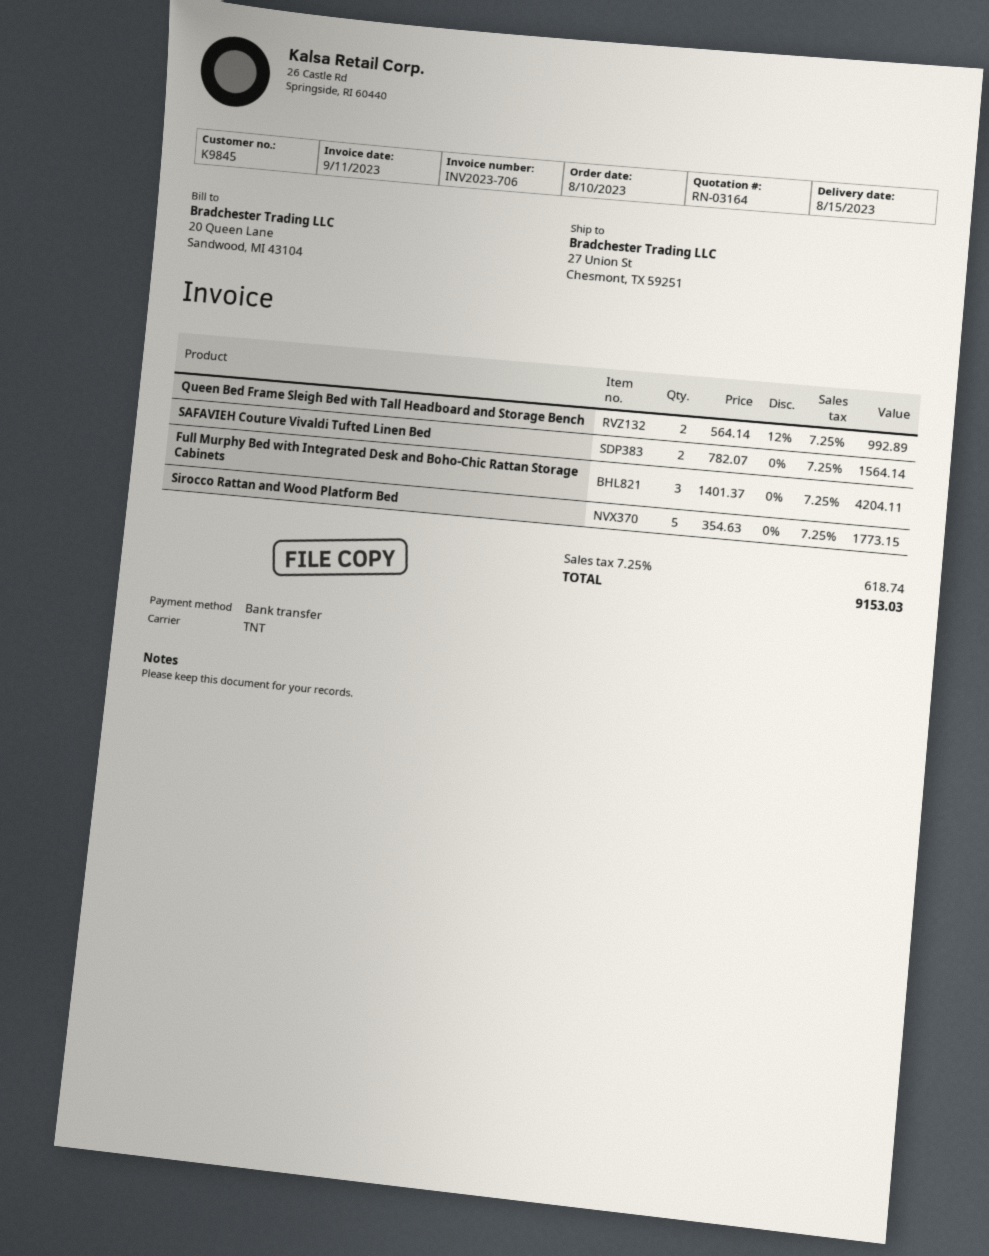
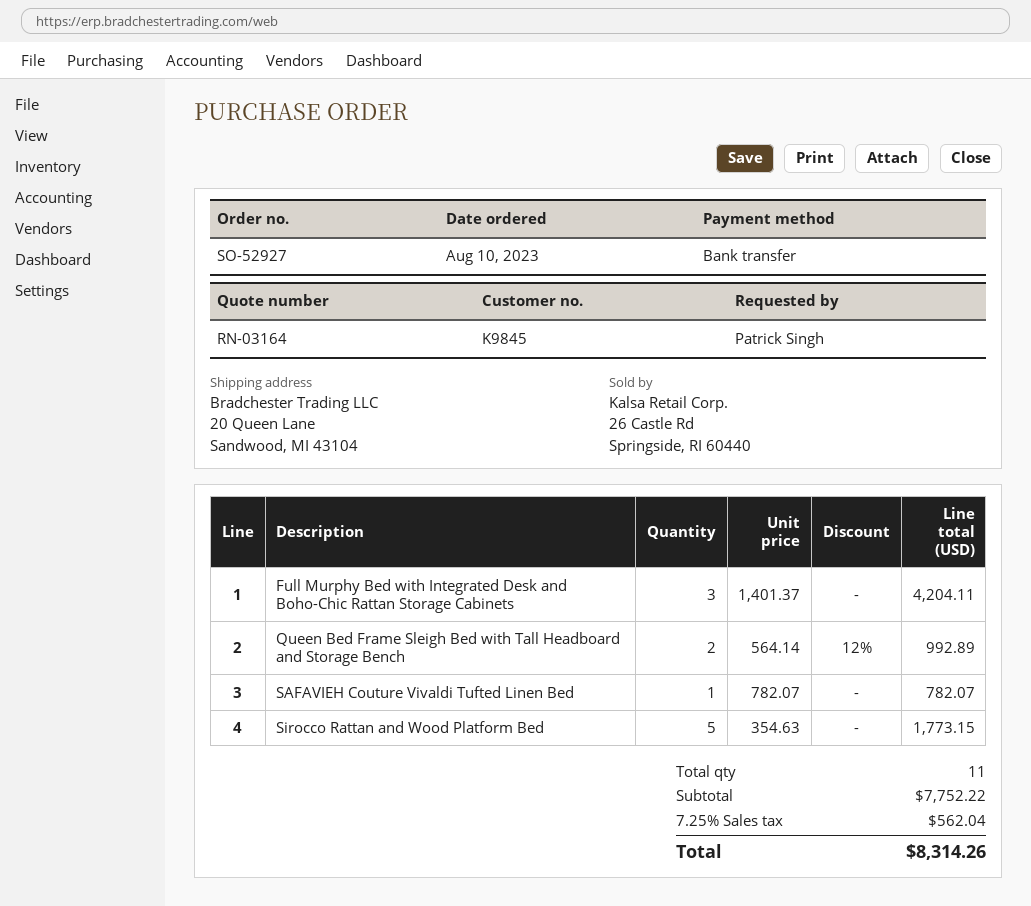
ship to: 27 Union St, Chesmont, TX 59251 -> 20 Queen Lane, Sandwood, MI 43104
SAFAVIEH Couture Vivaldi Tufted Linen Bed: 2 x 782.07 = 1564.14 -> 1 x 782.07 = 782.07
tax: 7.25% = 618.74 -> 7.25% = 562.04
total: 9153.03 -> 8314.26

